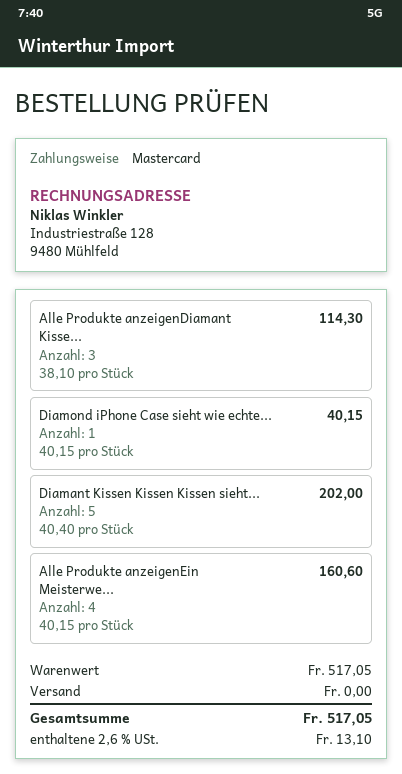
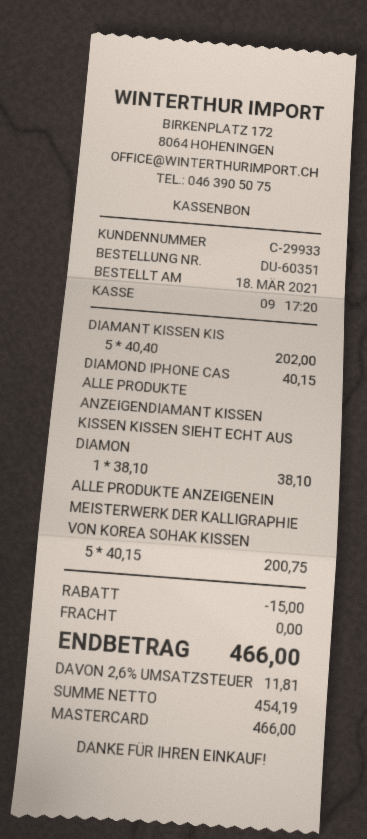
Alle Produkte anzeigenDiamant Kisse...: 3 x 38.10 = 114.30 -> 1 x 38.10 = 38.10
Alle Produkte anzeigenEin Meisterwe...: 4 x 40.15 = 160.60 -> 5 x 40.15 = 200.75
discount: none -> 15.00
tax: 2.6% = 13.10 -> 2.6% = 11.81
total: 517.05 -> 466.00

